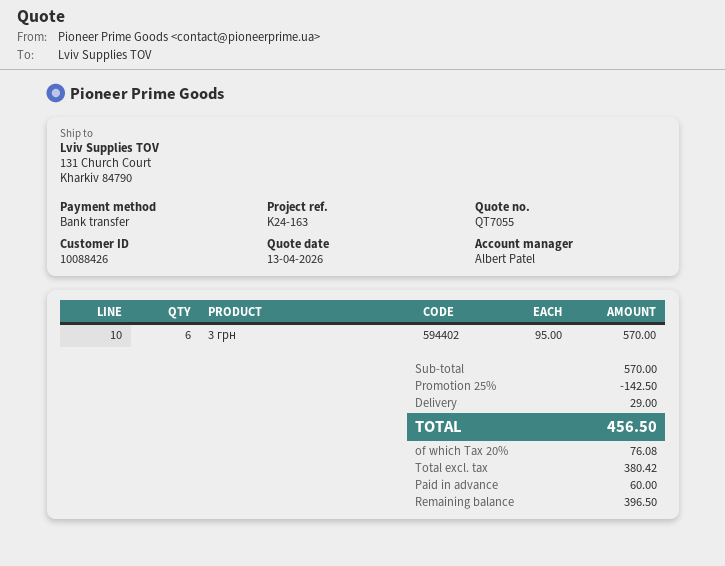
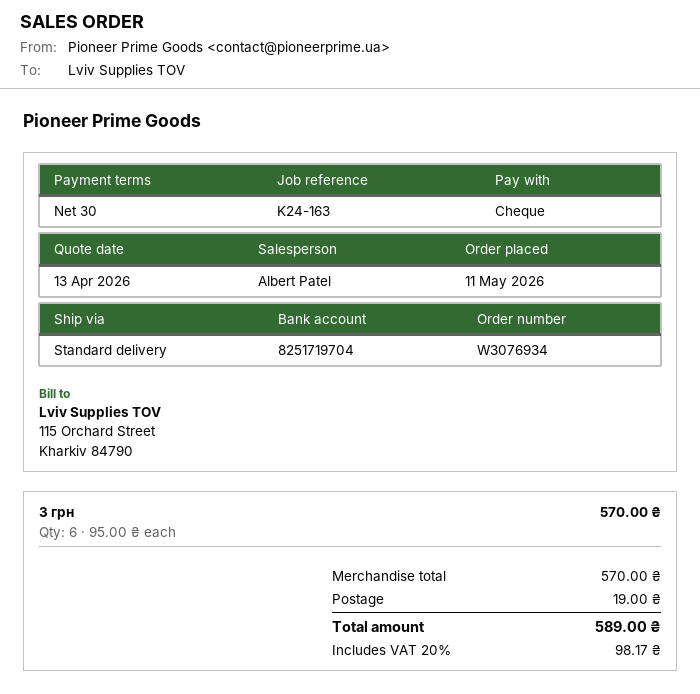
payment method: bank transfer -> cheque
discount: 25% = 142.50 -> none
shipping: 29.00 -> 19.00
tax: 20% = 76.08 -> 20% = 98.17
total: 456.50 -> 589.00

